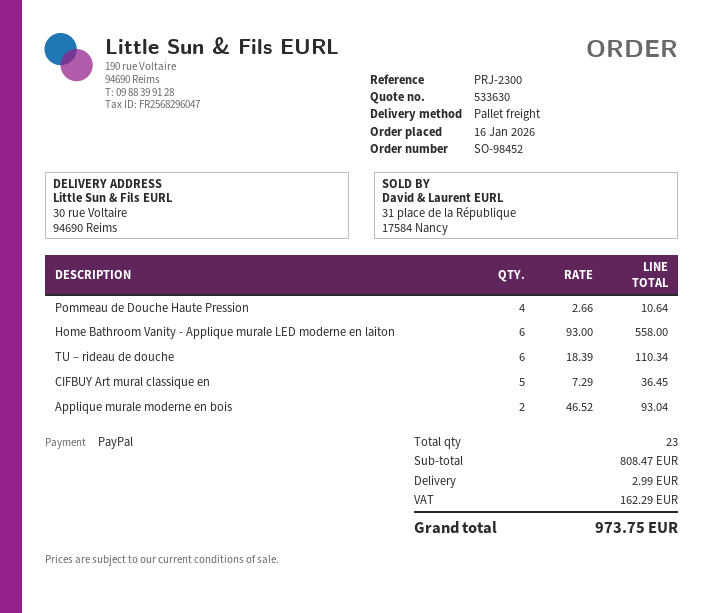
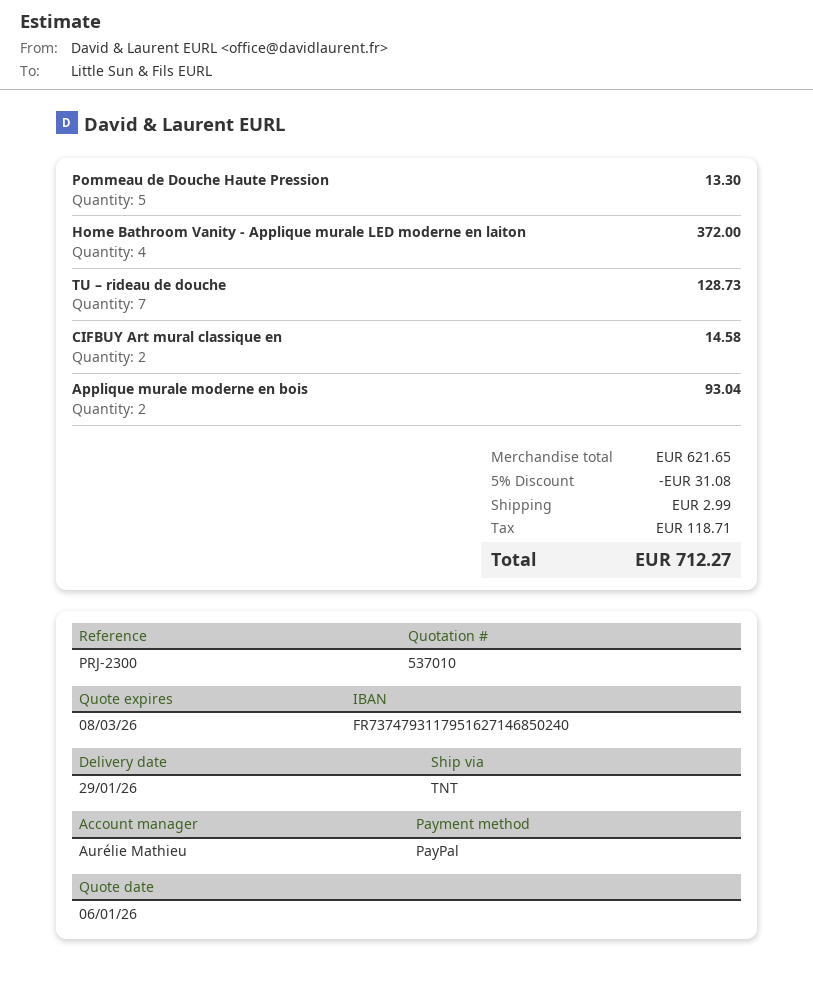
quote number: 533630 -> 537010
shipping method: pallet freight -> TNT
Pommeau de Douche Haute Pression: 4 for 10.64 -> 5 for 13.30
Home Bathroom Vanity - Applique murale LED moderne en laiton: 6 for 558.00 -> 4 for 372.00
TU – rideau de douche: 6 for 110.34 -> 7 for 128.73
CIFBUY Art mural classique en: 5 for 36.45 -> 2 for 14.58
subtotal: 808.47 -> 621.65
discount: none -> 5% = 31.08
tax: 162.29 -> 118.71
total: 973.75 -> 712.27

